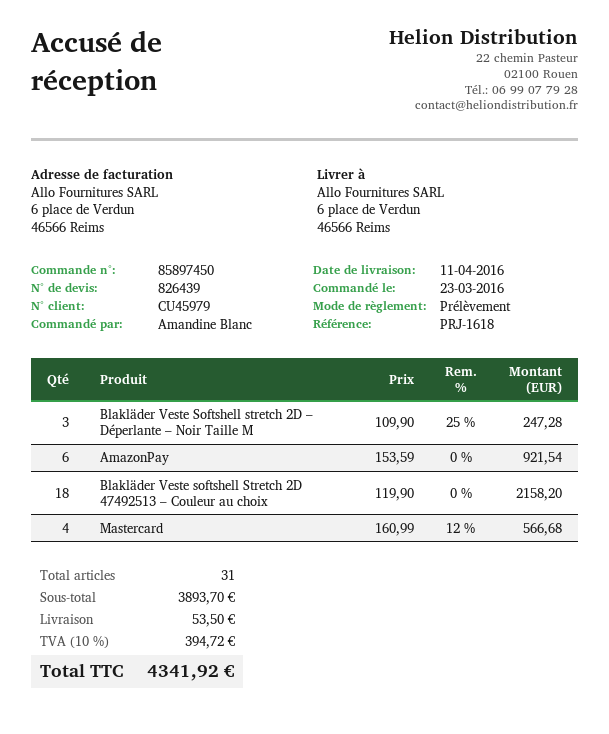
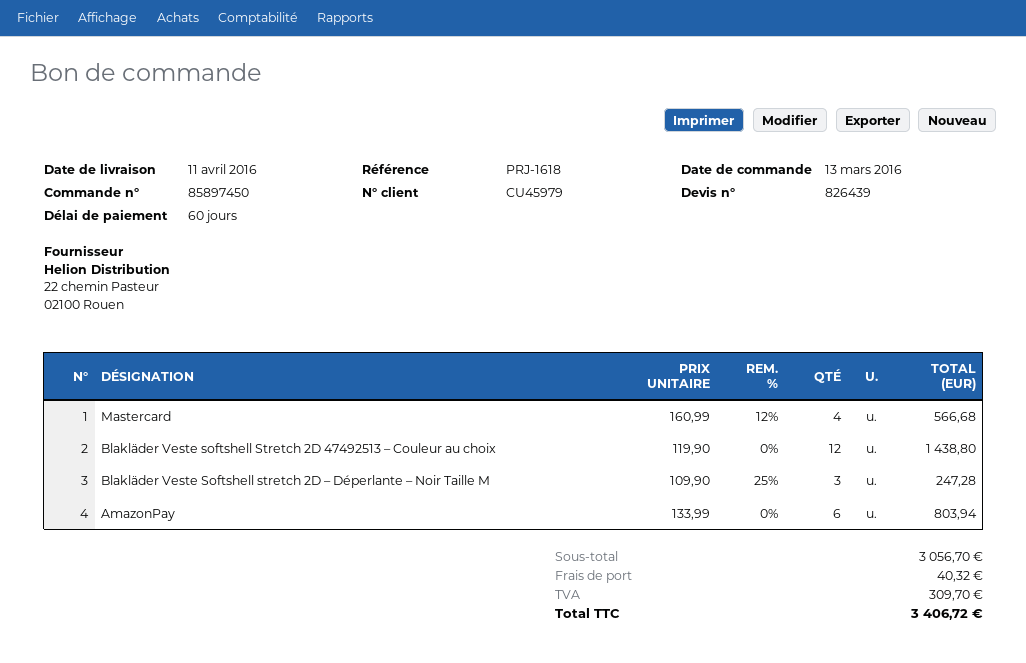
order date: 2016-03-23 -> 2016-03-13
AmazonPay: 6 x 153.59 = 921.54 -> 6 x 133.99 = 803.94
Blakläder Veste softshell Stretch 2D 47492513 – Couleur au choix: 18 x 119.90 = 2158.20 -> 12 x 119.90 = 1438.80
subtotal: 3893.70 -> 3056.70
shipping: 53.50 -> 40.32
tax: 394.72 -> 309.70
total: 4341.92 -> 3406.72

